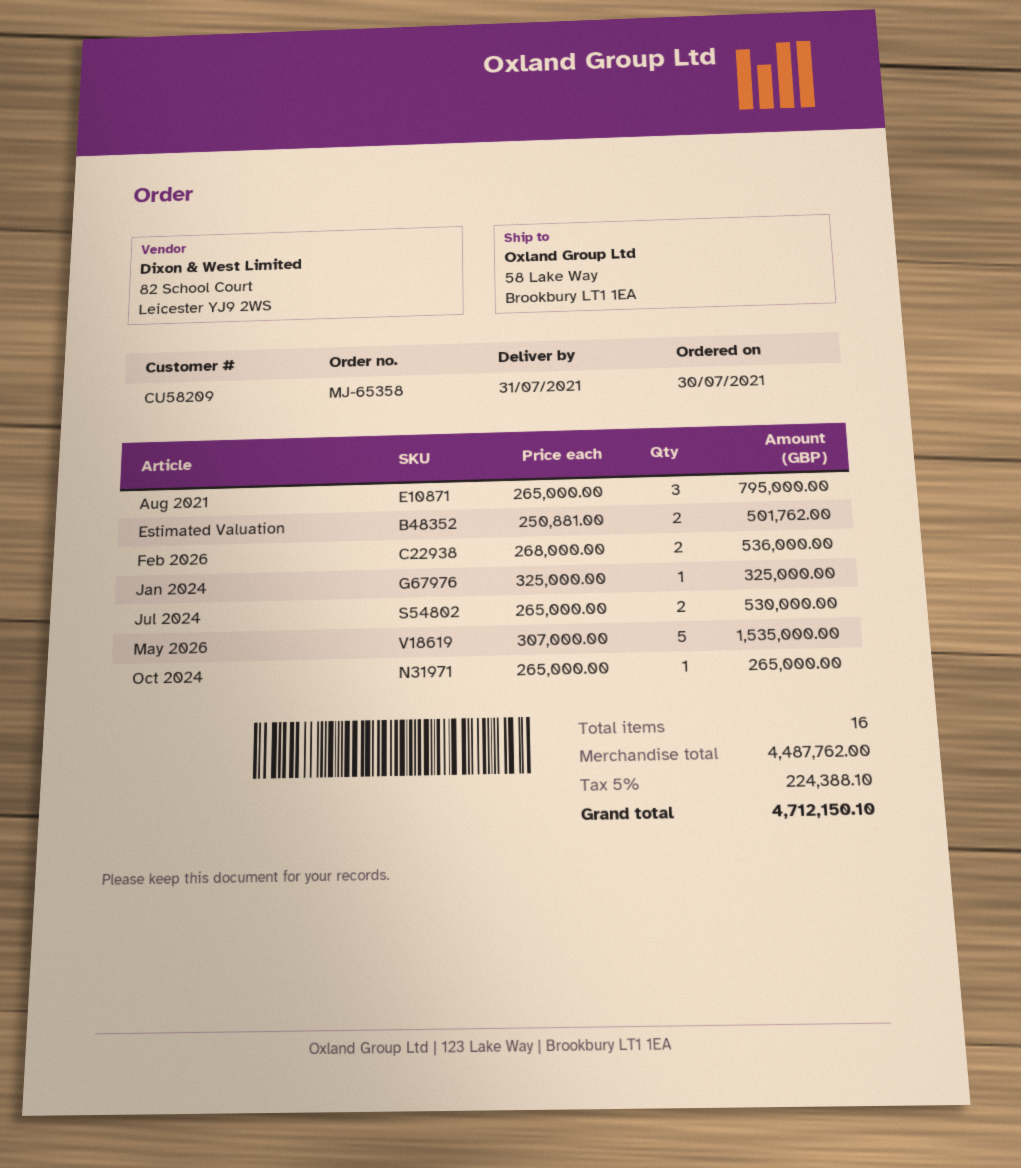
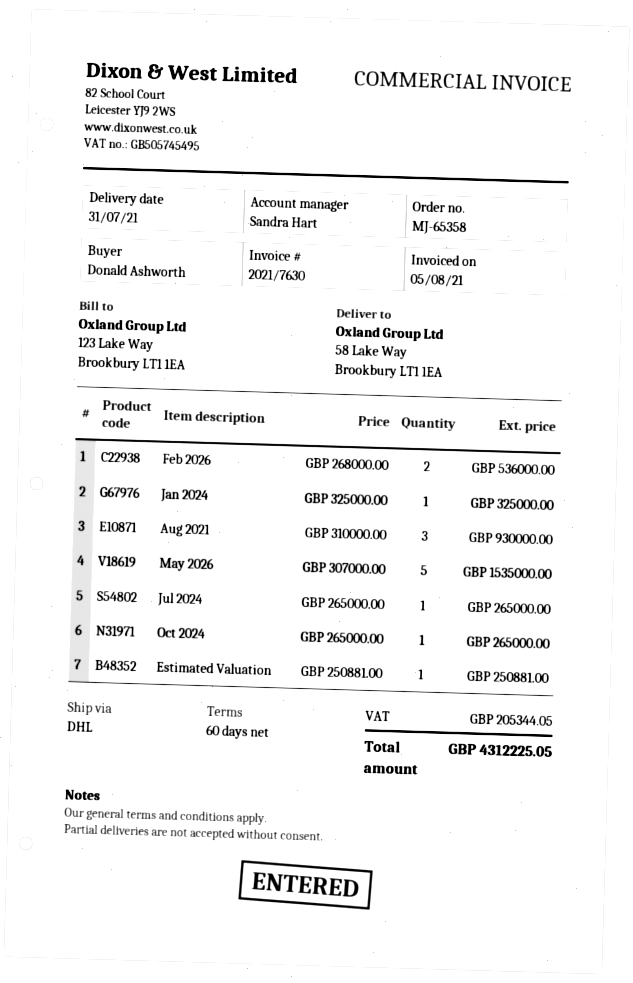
Aug 2021: 3 x 265000.00 = 795000.00 -> 3 x 310000.00 = 930000.00
Estimated Valuation: 2 x 250881.00 = 501762.00 -> 1 x 250881.00 = 250881.00
Jul 2024: 2 x 265000.00 = 530000.00 -> 1 x 265000.00 = 265000.00
tax: 224388.10 -> 205344.05
total: 4712150.10 -> 4312225.05

